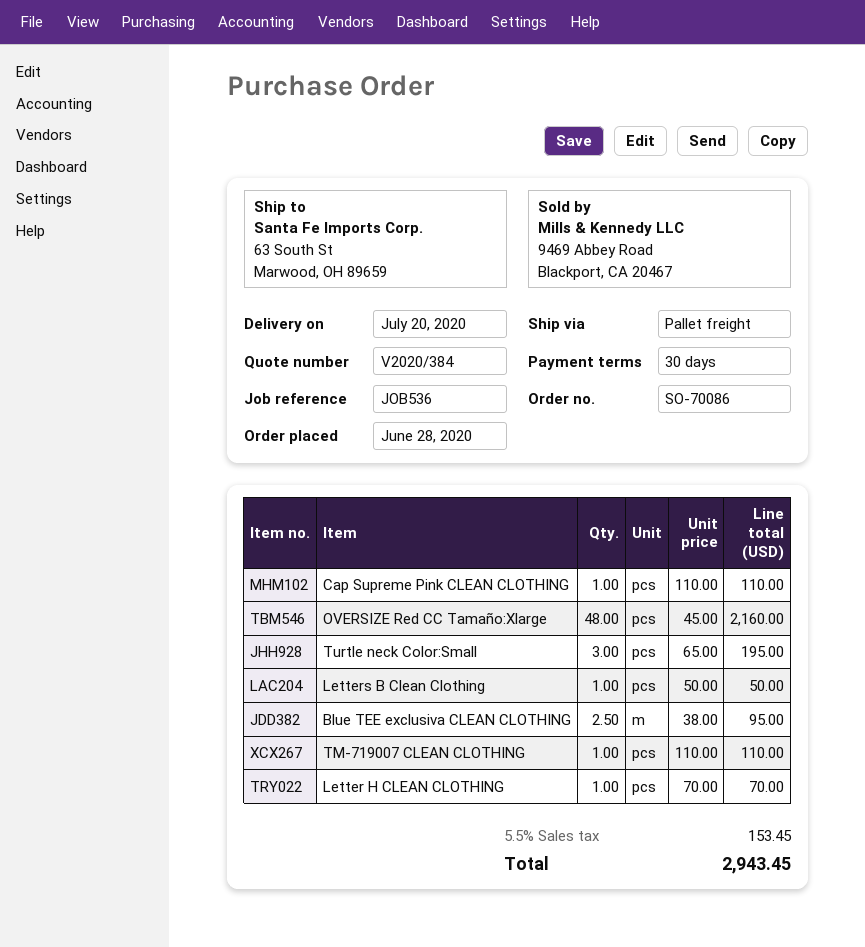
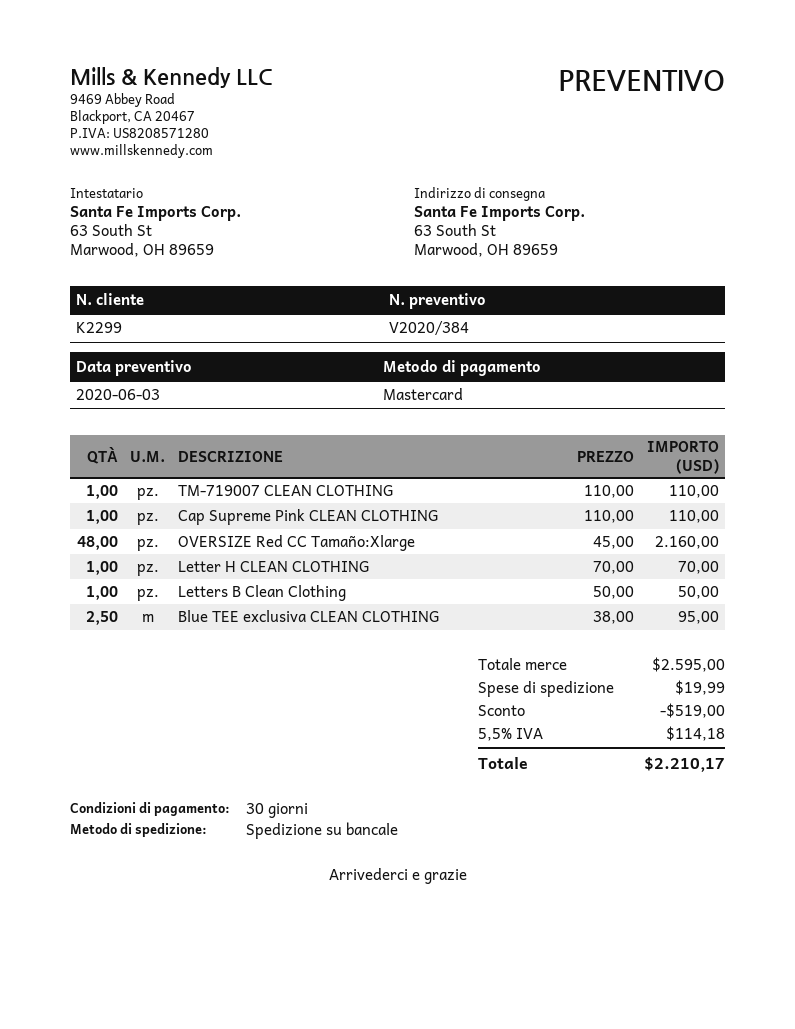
Turtle neck Color:Small: 3 x 65.00 = 195.00 -> none
discount: none -> 519.00
shipping: none -> 19.99
tax: 5.5% = 153.45 -> 5.5% = 114.18
total: 2943.45 -> 2210.17

